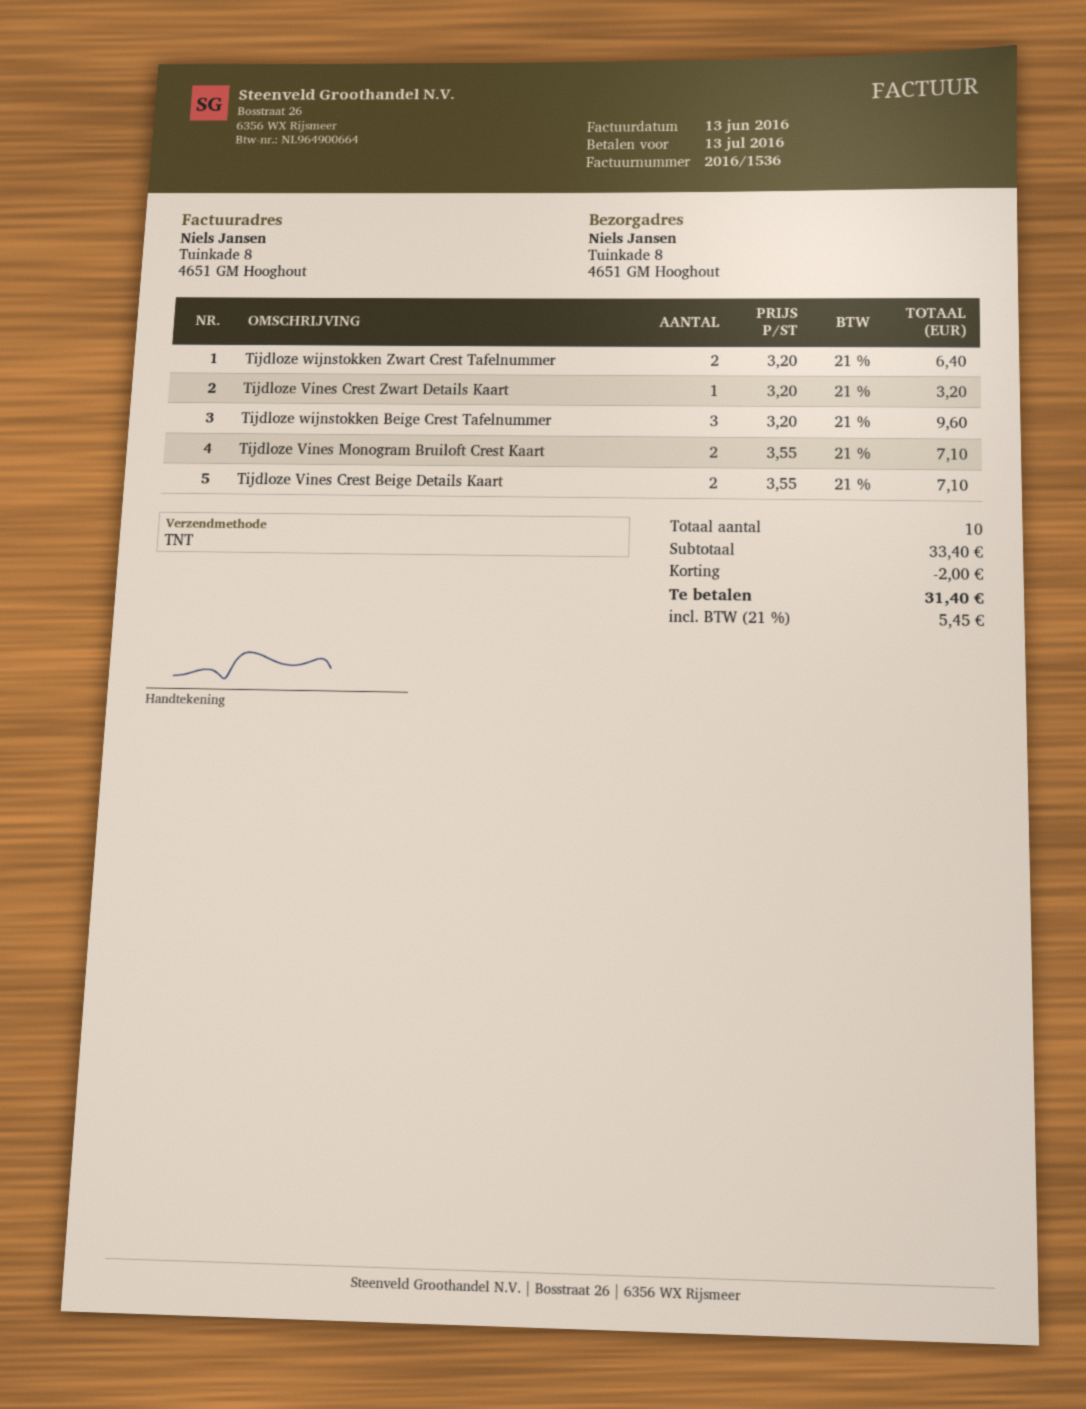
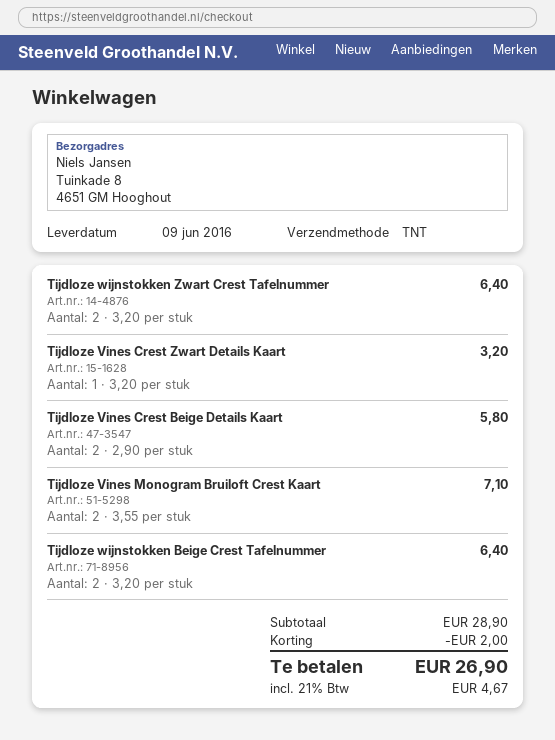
Tijdloze wijnstokken Beige Crest Tafelnummer: 3 x 3.20 = 9.60 -> 2 x 3.20 = 6.40
Tijdloze Vines Crest Beige Details Kaart: 2 x 3.55 = 7.10 -> 2 x 2.90 = 5.80
subtotal: 33.40 -> 28.90
tax: 21% = 5.45 -> 21% = 4.67
total: 31.40 -> 26.90

